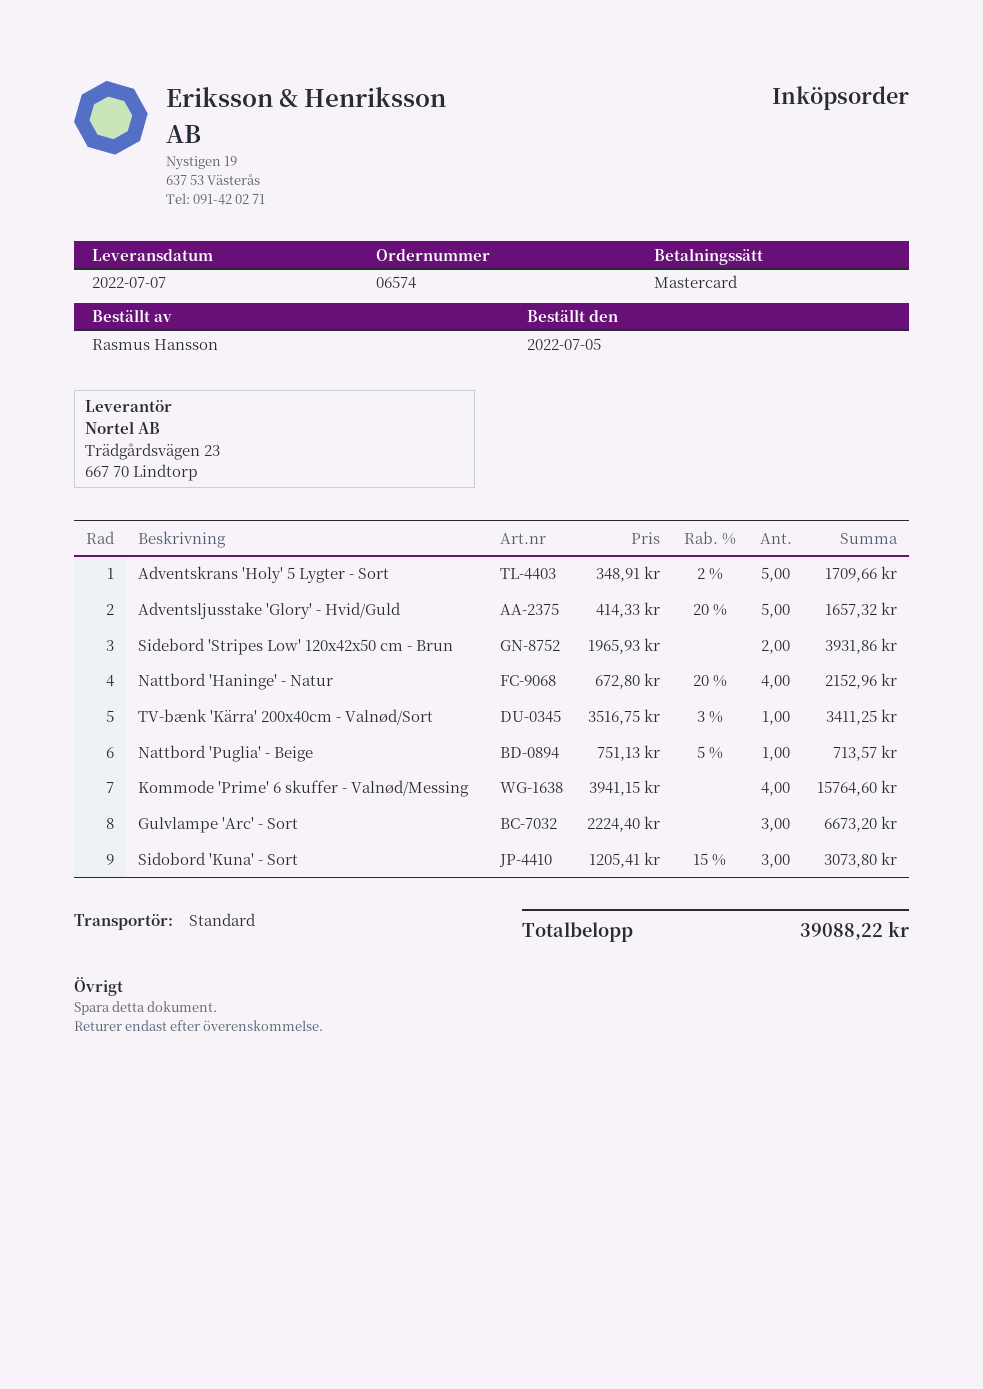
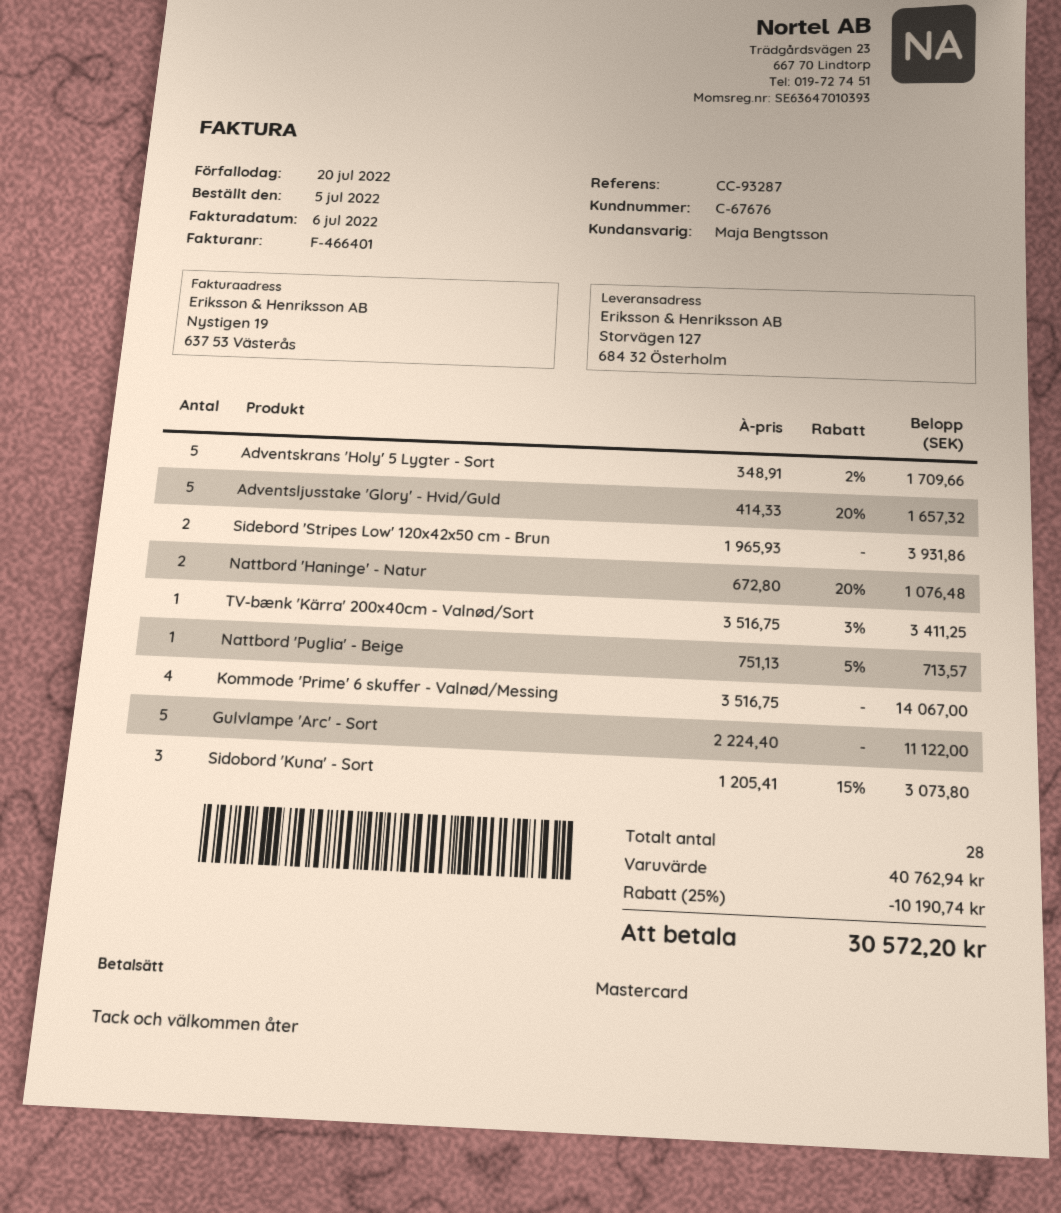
Nattbord 'Haninge' - Natur: 4 x 672.80 - 20% = 2152.96 -> 2 x 672.80 - 20% = 1076.48
Kommode 'Prime' 6 skuffer - Valnød/Messing: 4 x 3941.15 = 15764.60 -> 4 x 3516.75 = 14067.00
Gulvlampe 'Arc' - Sort: 3 x 2224.40 = 6673.20 -> 5 x 2224.40 = 11122.00
discount: none -> 25% = 10190.74
total: 39088.22 -> 30572.20

